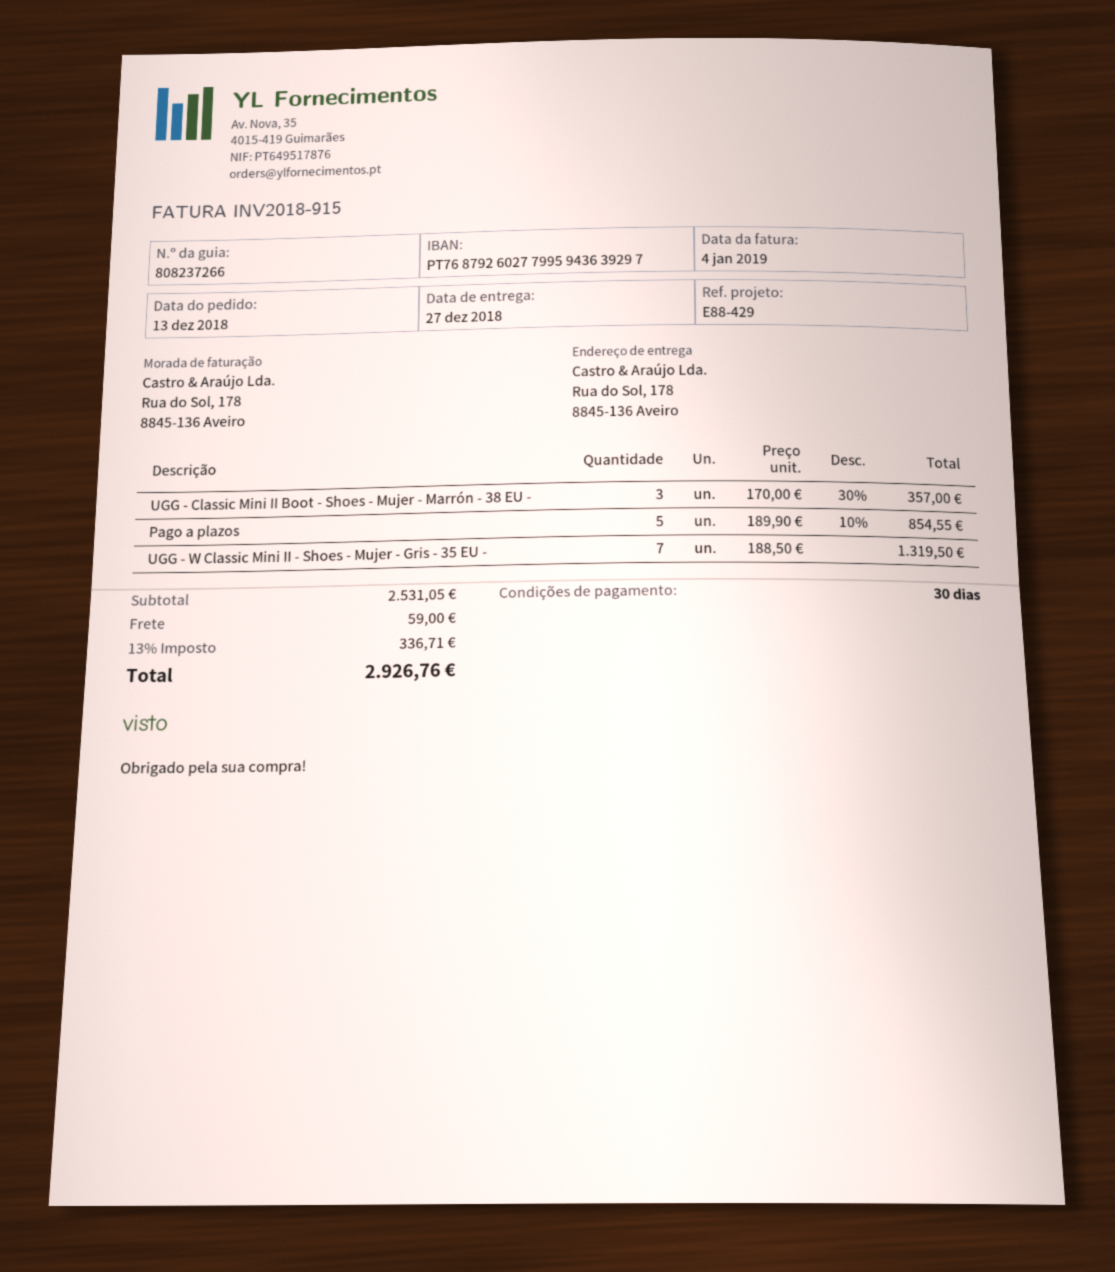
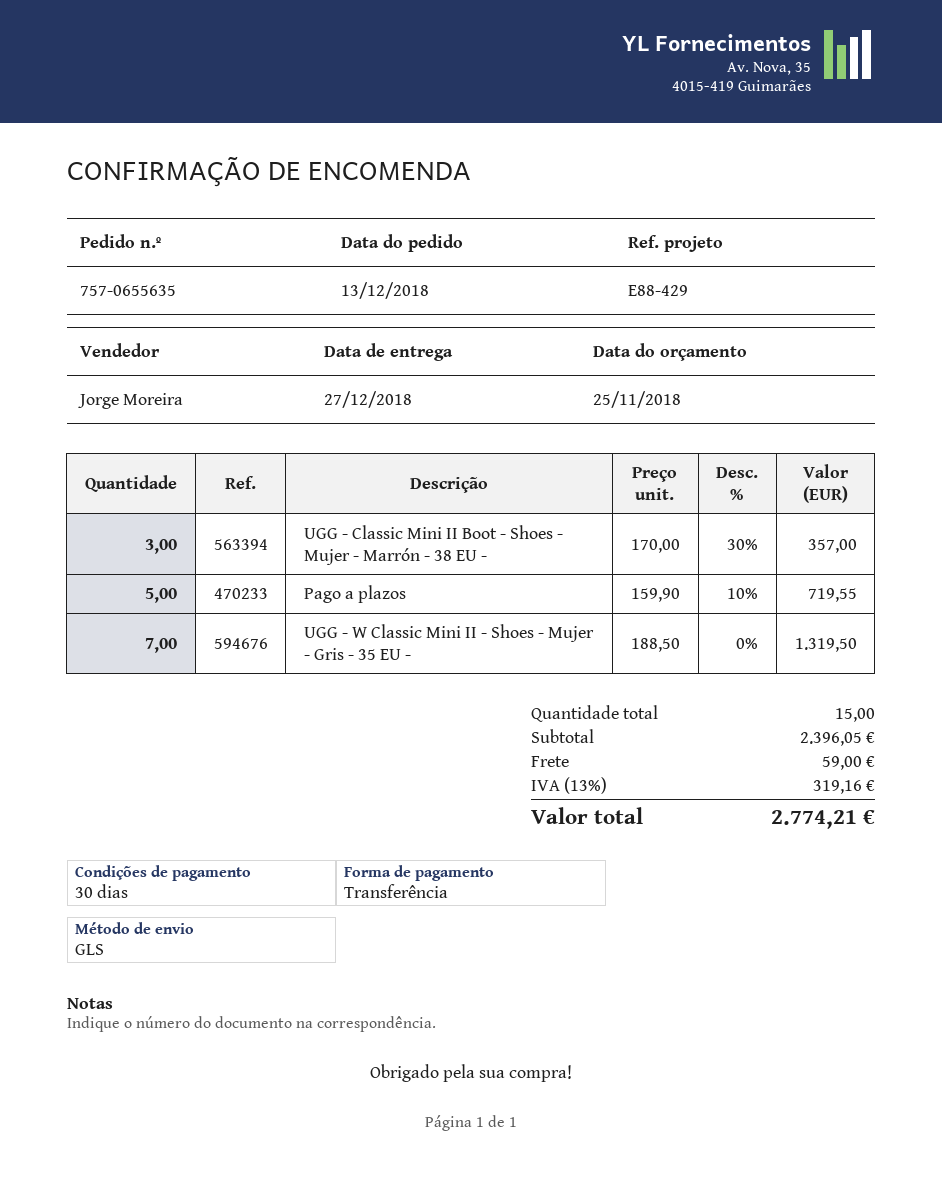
Pago a plazos: 5 x 189.90 - 10% = 854.55 -> 5 x 159.90 - 10% = 719.55
subtotal: 2531.05 -> 2396.05
tax: 13% = 336.71 -> 13% = 319.16
total: 2926.76 -> 2774.21

